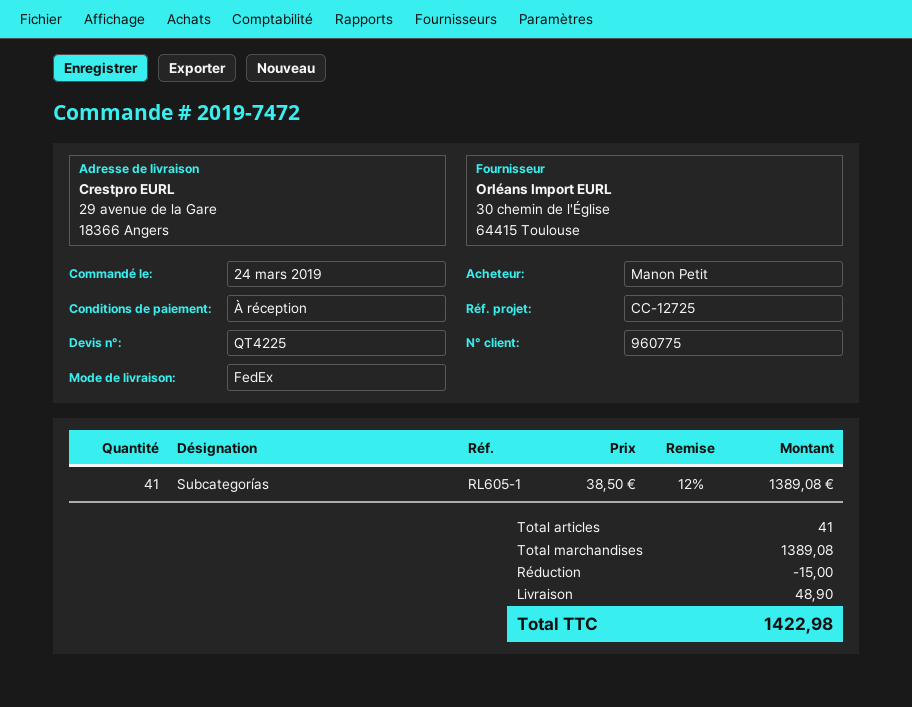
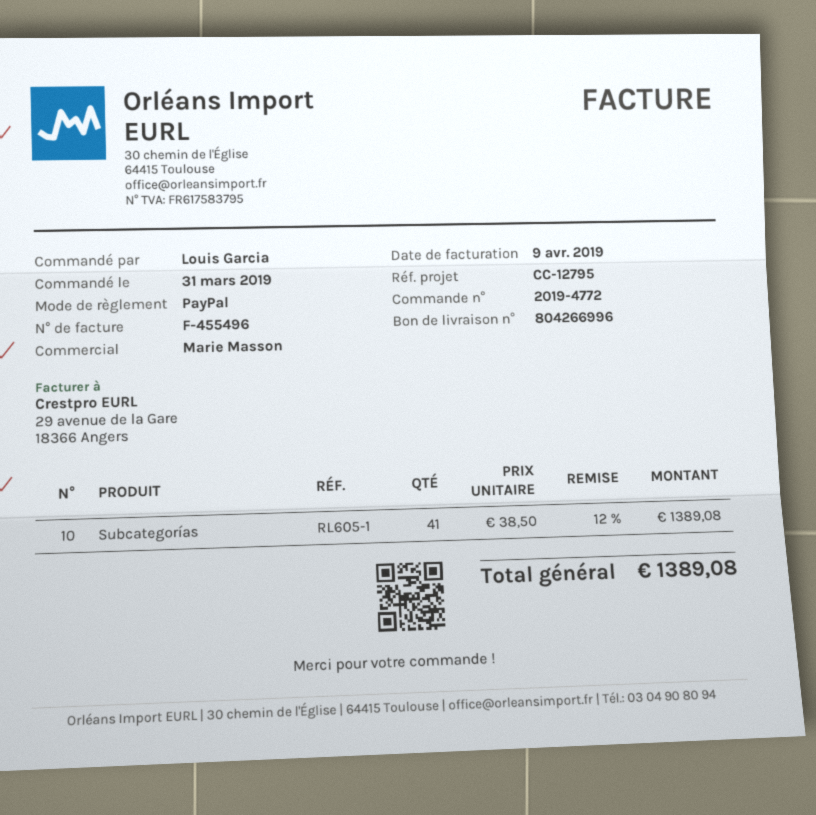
order number: 2019-7472 -> 2019-4772
order date: 2019-03-24 -> 2019-03-31
reference: CC-12725 -> CC-12795
ordered by: Manon Petit -> Louis Garcia
discount: 15.00 -> none
shipping: 48.90 -> none
total: 1422.98 -> 1389.08

